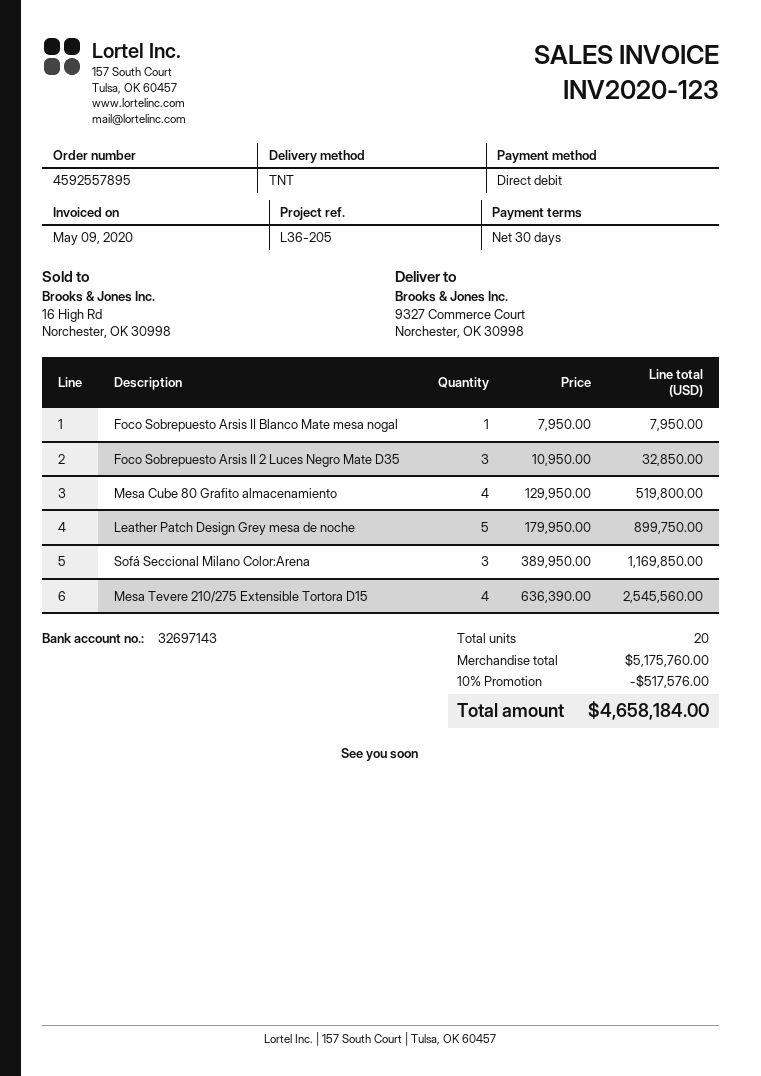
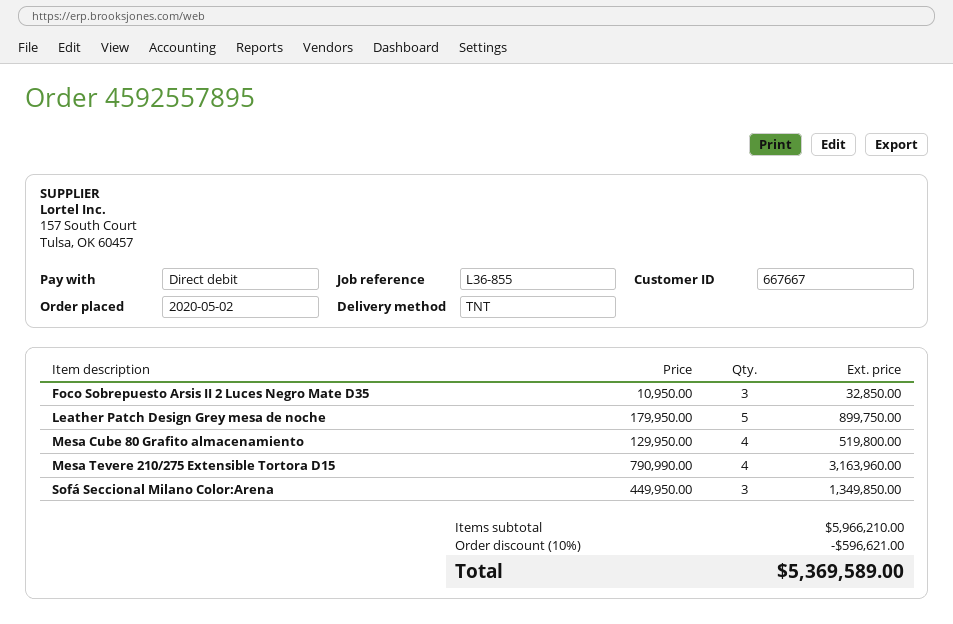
reference: L36-205 -> L36-855
Foco Sobrepuesto Arsis II Blanco Mate mesa nogal: 1 x 7950.00 = 7950.00 -> none
Sofá Seccional Milano Color:Arena: 3 x 389950.00 = 1169850.00 -> 3 x 449950.00 = 1349850.00
Mesa Tevere 210/275 Extensible Tortora D15: 4 x 636390.00 = 2545560.00 -> 4 x 790990.00 = 3163960.00
subtotal: 5175760.00 -> 5966210.00
discount: 10% = 517576.00 -> 10% = 596621.00
total: 4658184.00 -> 5369589.00

